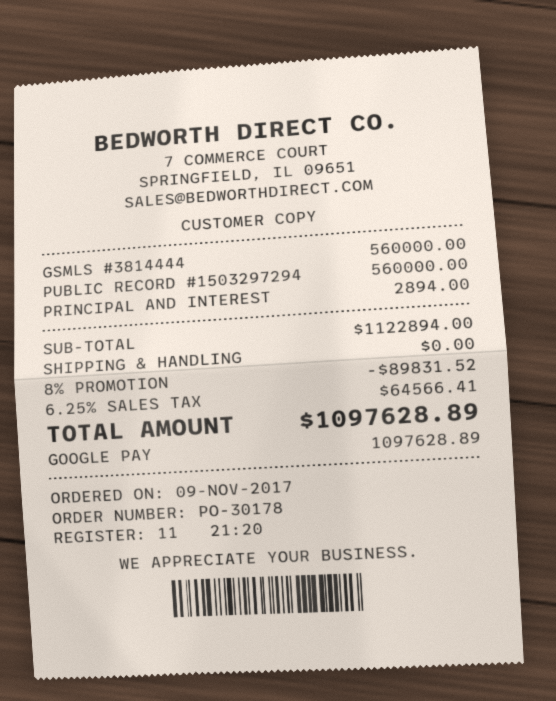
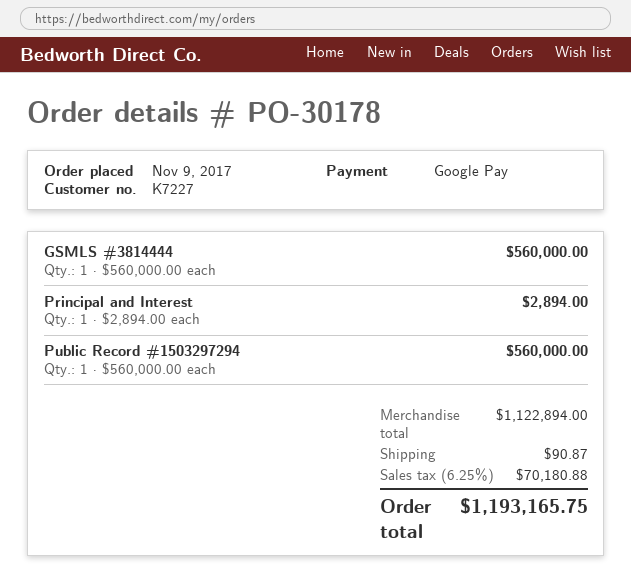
discount: 8% = 89831.52 -> none
shipping: 0.00 -> 90.87
tax: 6.25% = 64566.41 -> 6.25% = 70180.88
total: 1097628.89 -> 1193165.75

